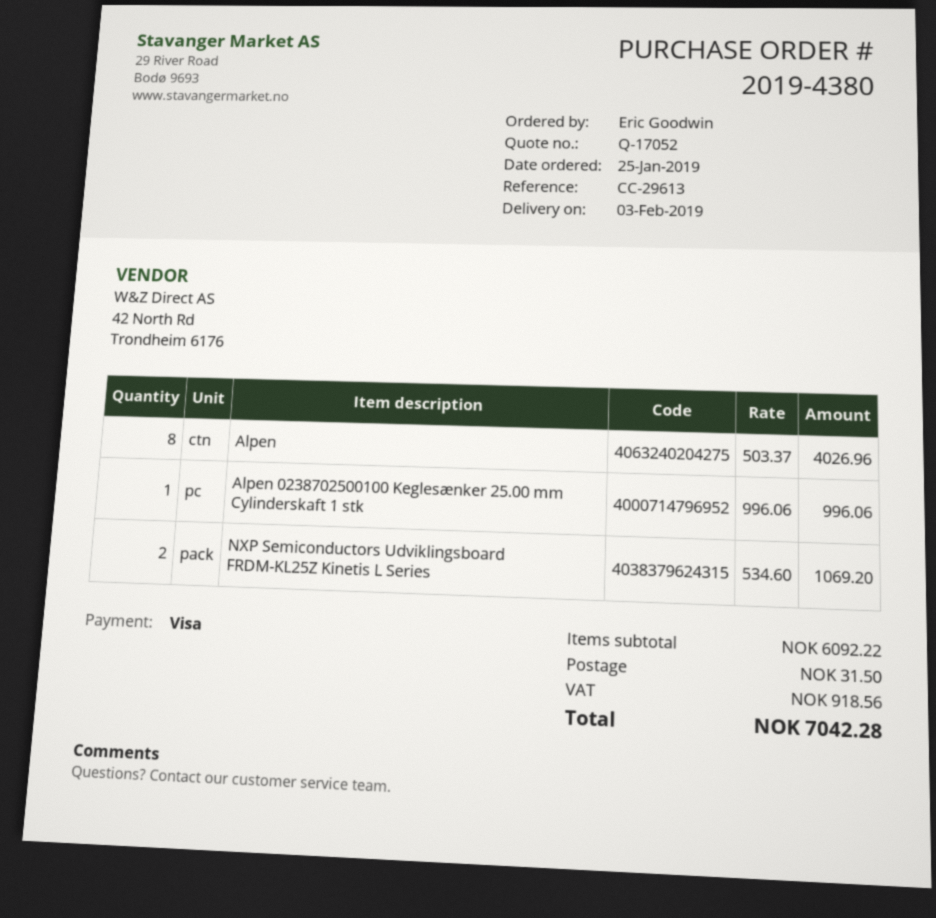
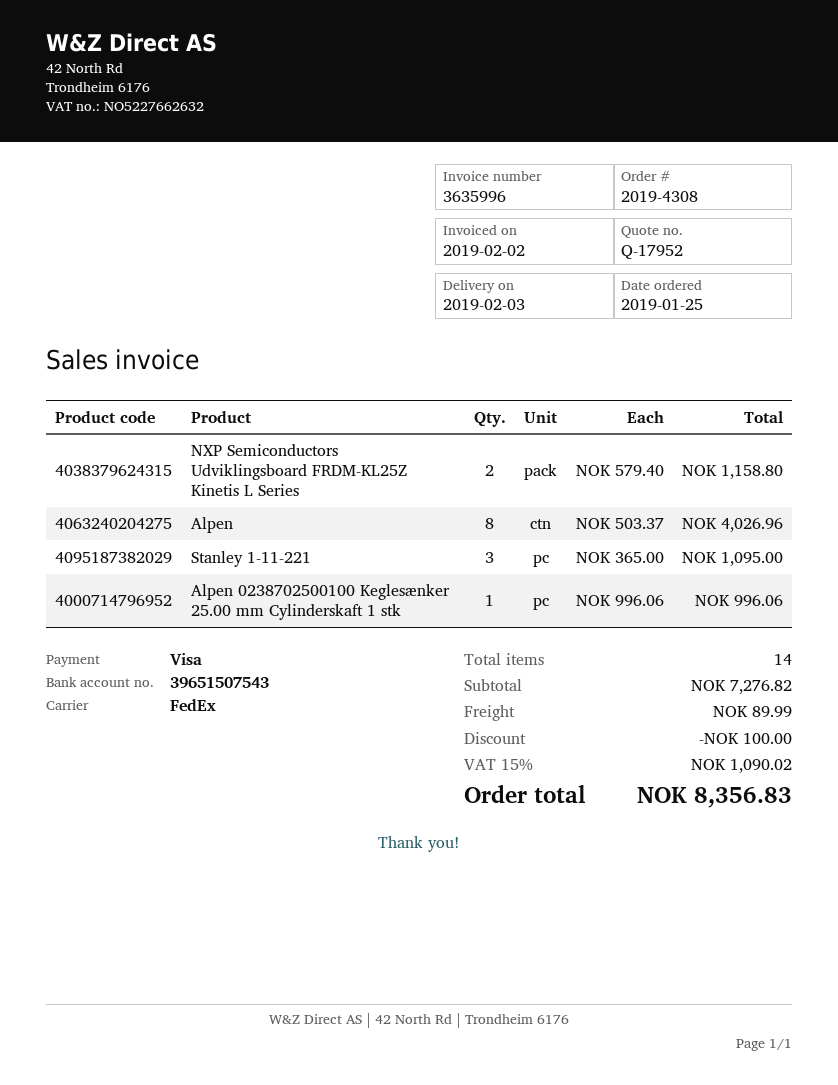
quote number: Q-17052 -> Q-17952
order number: 2019-4380 -> 2019-4308
NXP Semiconductors Udviklingsboard FRDM-KL25Z Kinetis L Series: 2 x 534.60 = 1069.20 -> 2 x 579.40 = 1158.80
Stanley 1-11-221: none -> 3 x 365.00 = 1095.00
subtotal: 6092.22 -> 7276.82
discount: none -> 100.00
shipping: 31.50 -> 89.99
tax: 918.56 -> 1090.02
total: 7042.28 -> 8356.83

